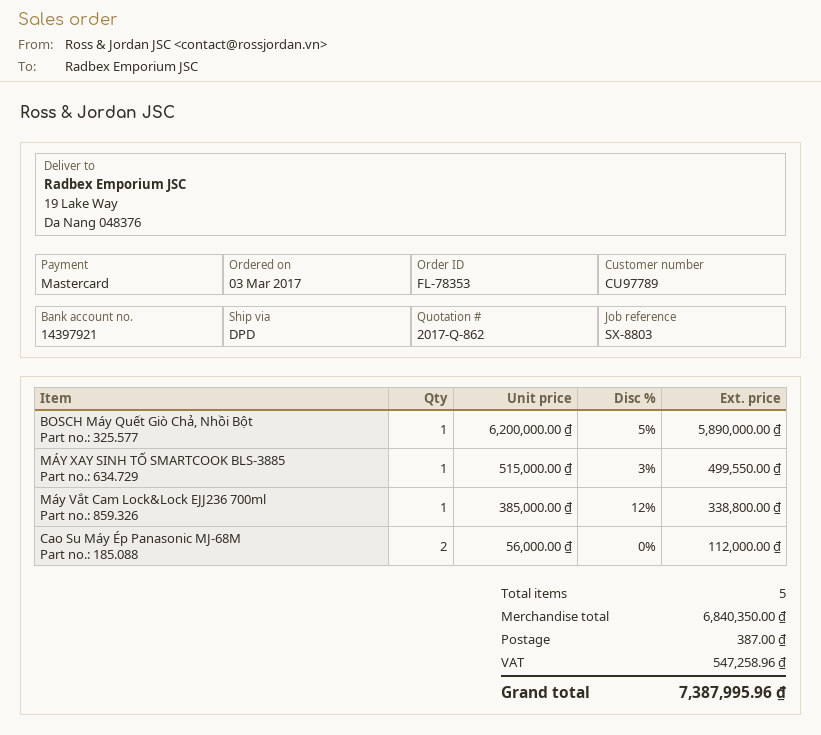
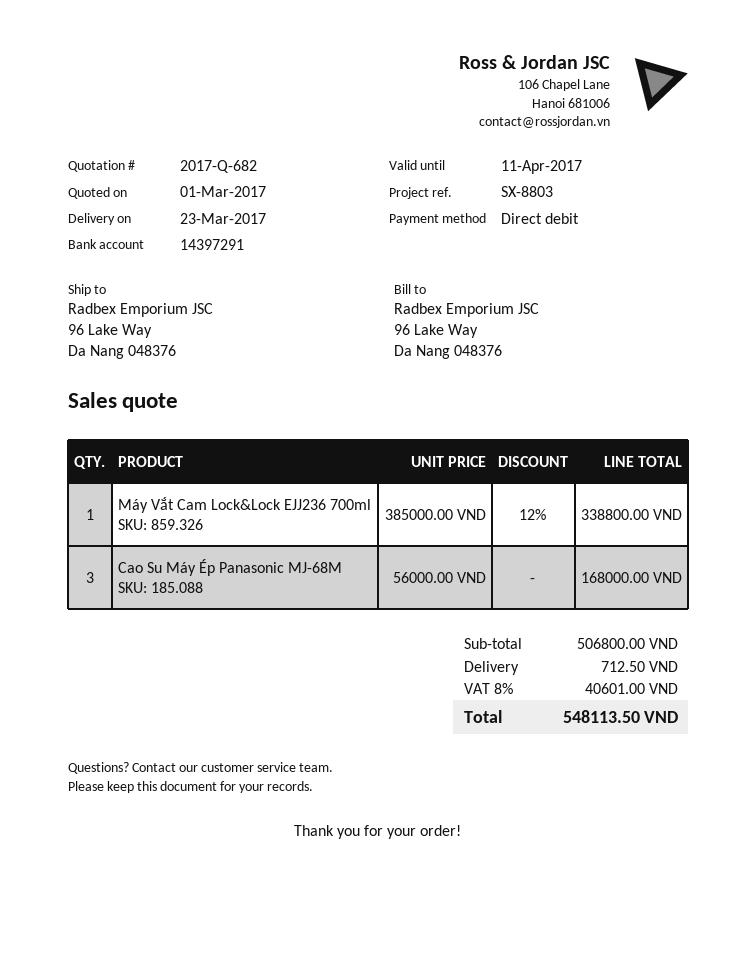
quote number: 2017-Q-862 -> 2017-Q-682
payment method: Mastercard -> direct debit
bank account: 14397921 -> 14397291
ship to: 19 Lake Way, Da Nang 048376 -> 96 Lake Way, Da Nang 048376
BOSCH Máy Quết Giò Chả, Nhồi Bột: 1 x 6200000.00 - 5% = 5890000.00 -> none
MÁY XAY SINH TỐ SMARTCOOK BLS-3885: 1 x 515000.00 - 3% = 499550.00 -> none
Cao Su Máy Ép Panasonic MJ-68M: 2 x 56000.00 = 112000.00 -> 3 x 56000.00 = 168000.00
subtotal: 6840350.00 -> 506800.00
shipping: 387.00 -> 712.50
tax: 547258.96 -> 40601.00
total: 7387995.96 -> 548113.50

